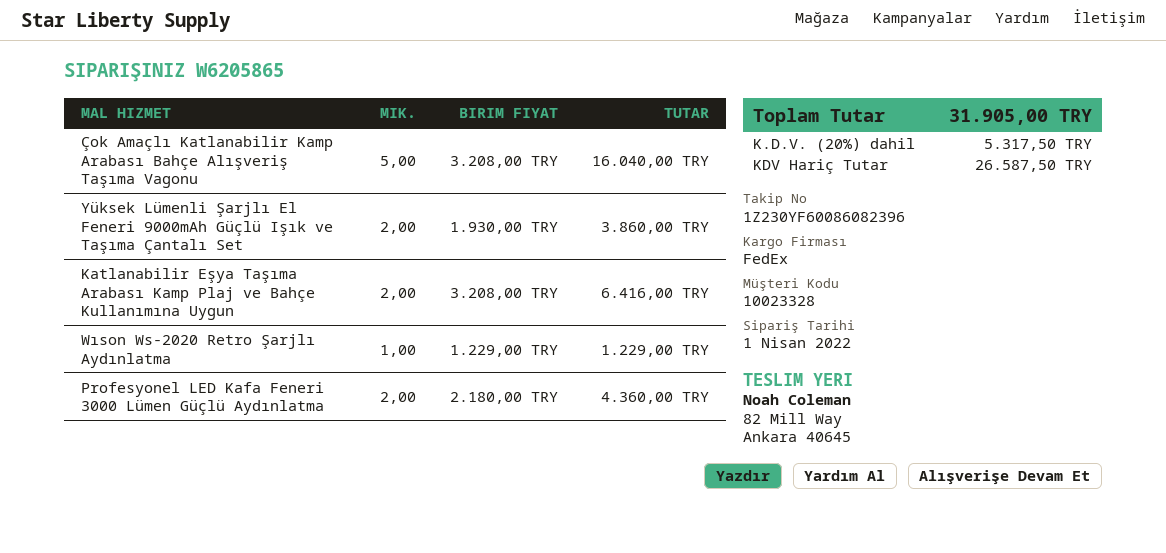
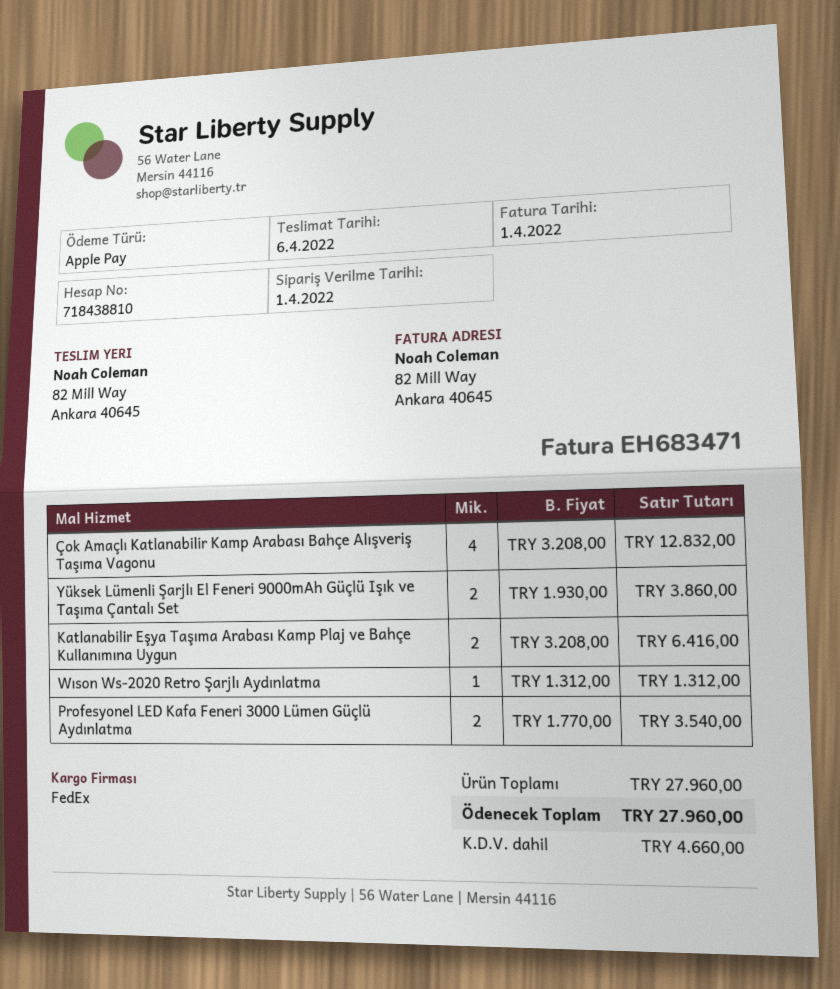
Çok Amaçlı Katlanabilir Kamp Arabası Bahçe Alışveriş Taşıma Vagonu: 5 x 3208.00 = 16040.00 -> 4 x 3208.00 = 12832.00
Wıson Ws-2020 Retro Şarjlı Aydınlatma: 1 x 1229.00 = 1229.00 -> 1 x 1312.00 = 1312.00
Profesyonel LED Kafa Feneri 3000 Lümen Güçlü Aydınlatma: 2 x 2180.00 = 4360.00 -> 2 x 1770.00 = 3540.00
tax: 5317.50 -> 4660.00
total: 31905.00 -> 27960.00

